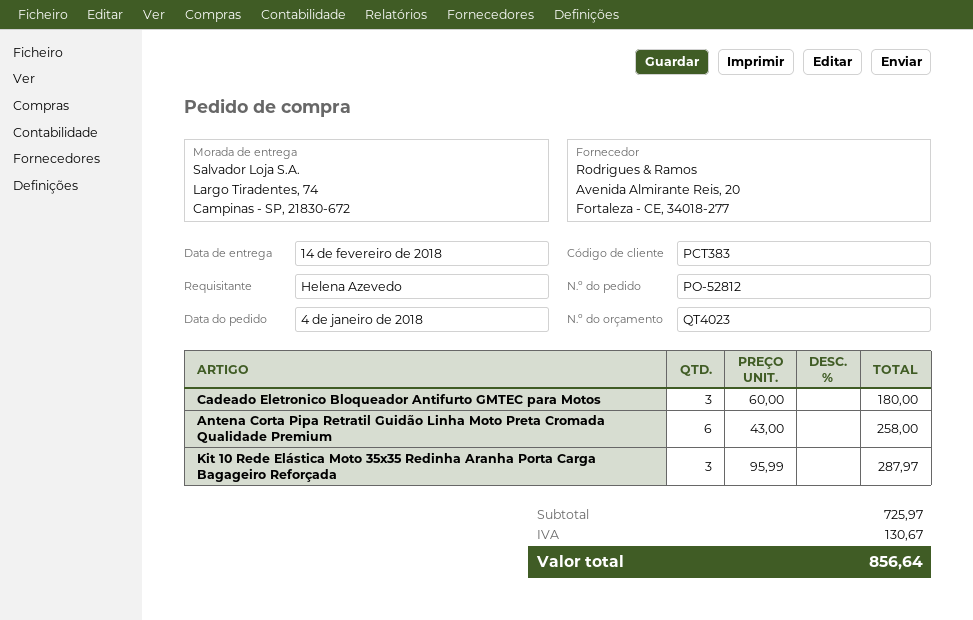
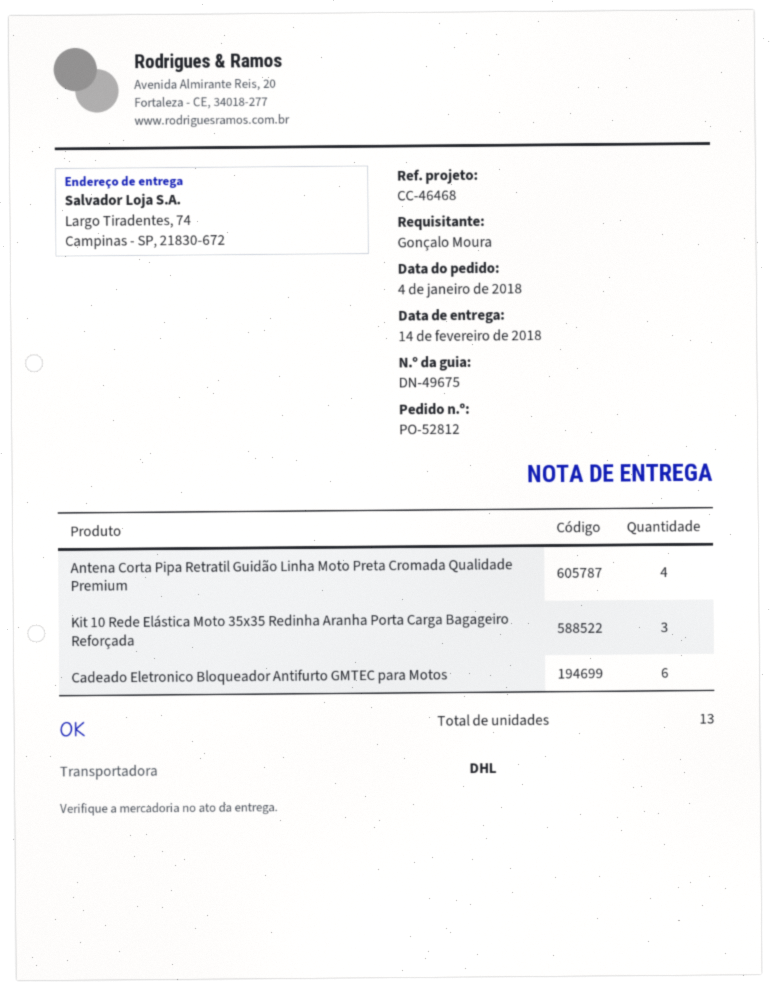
ordered by: Helena Azevedo -> Gonçalo Moura
Cadeado Eletronico Bloqueador Antifurto GMTEC para Motos: 3 -> 6
Antena Corta Pipa Retratil Guidão Linha Moto Preta Cromada Qualidade Premium: 6 -> 4

